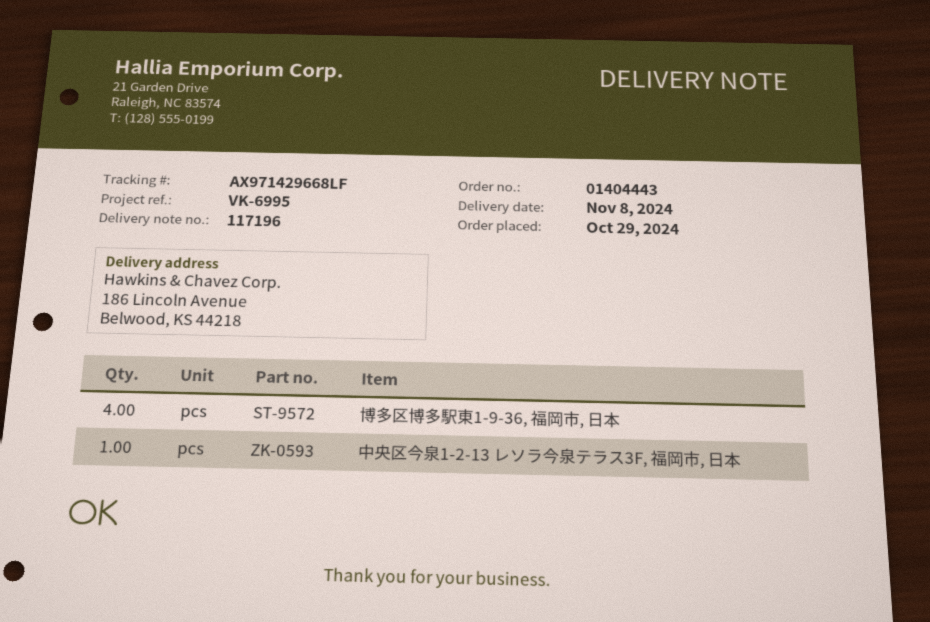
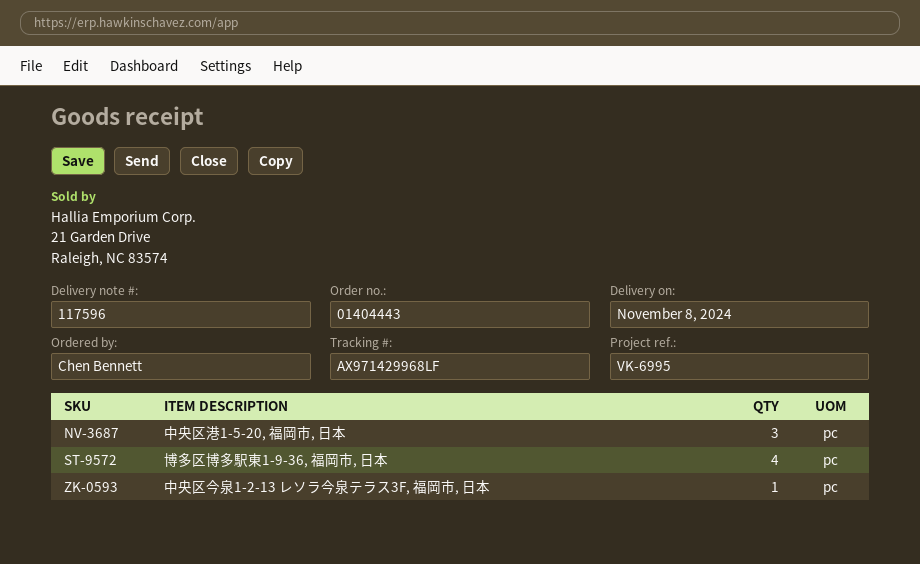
delivery note number: 117196 -> 117596
tracking number: AX971429668LF -> AX971429968LF
中央区港1-5-20, 福岡市, 日本: none -> 3

